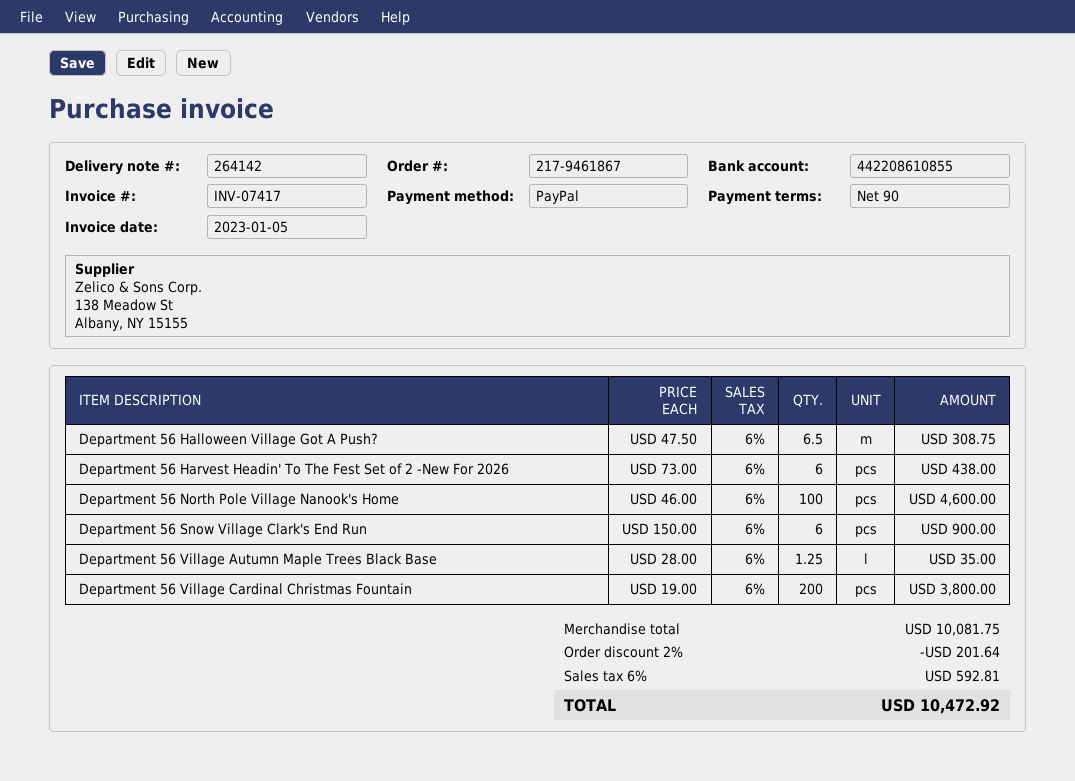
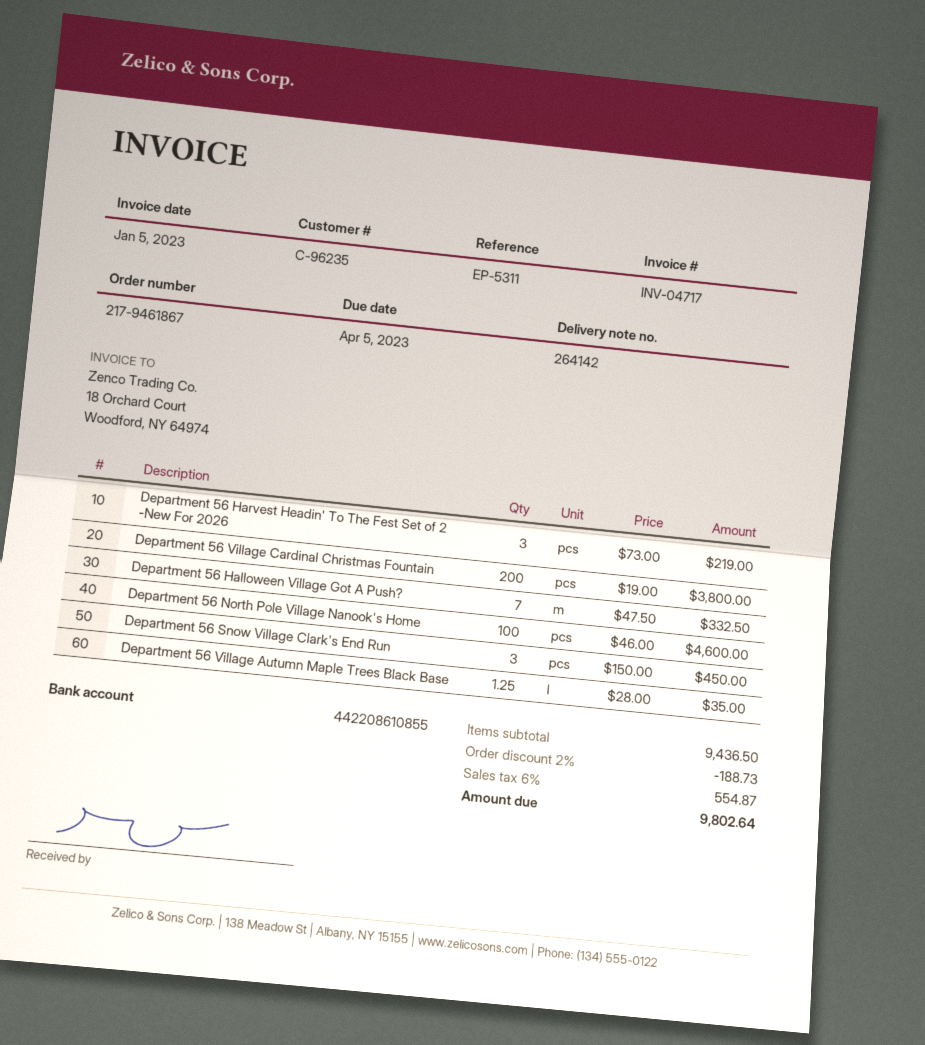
invoice number: INV-07417 -> INV-04717
Department 56 Halloween Village Got A Push?: 6.5 x 47.50 = 308.75 -> 7 x 47.50 = 332.50
Department 56 Harvest Headin' To The Fest Set of 2 -New For 2026: 6 x 73.00 = 438.00 -> 3 x 73.00 = 219.00
Department 56 Snow Village Clark's End Run: 6 x 150.00 = 900.00 -> 3 x 150.00 = 450.00
subtotal: 10081.75 -> 9436.50
discount: 2% = 201.64 -> 2% = 188.73
tax: 6% = 592.81 -> 6% = 554.87
total: 10472.92 -> 9802.64

